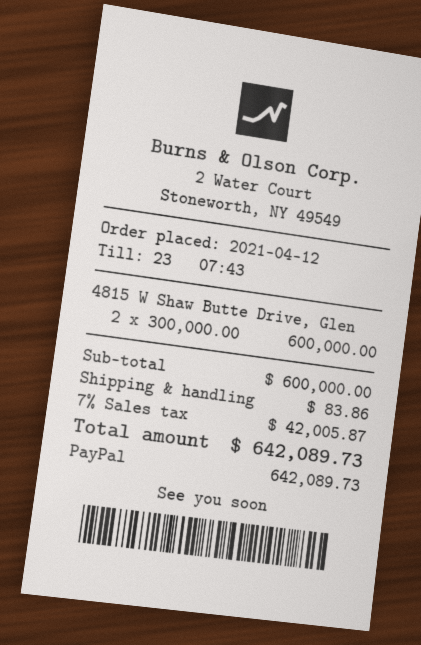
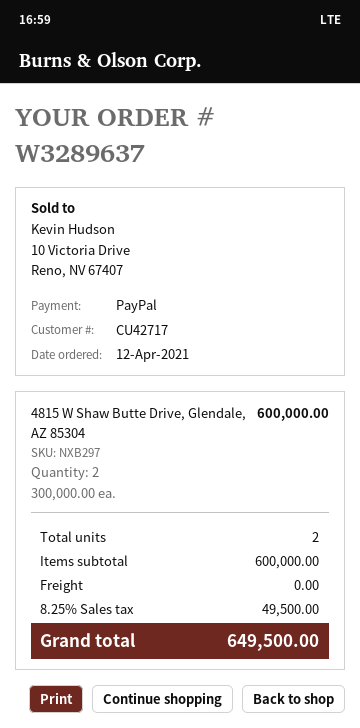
shipping: 83.86 -> 0.00
tax: 7% = 42005.87 -> 8.25% = 49500.00
total: 642089.73 -> 649500.00

